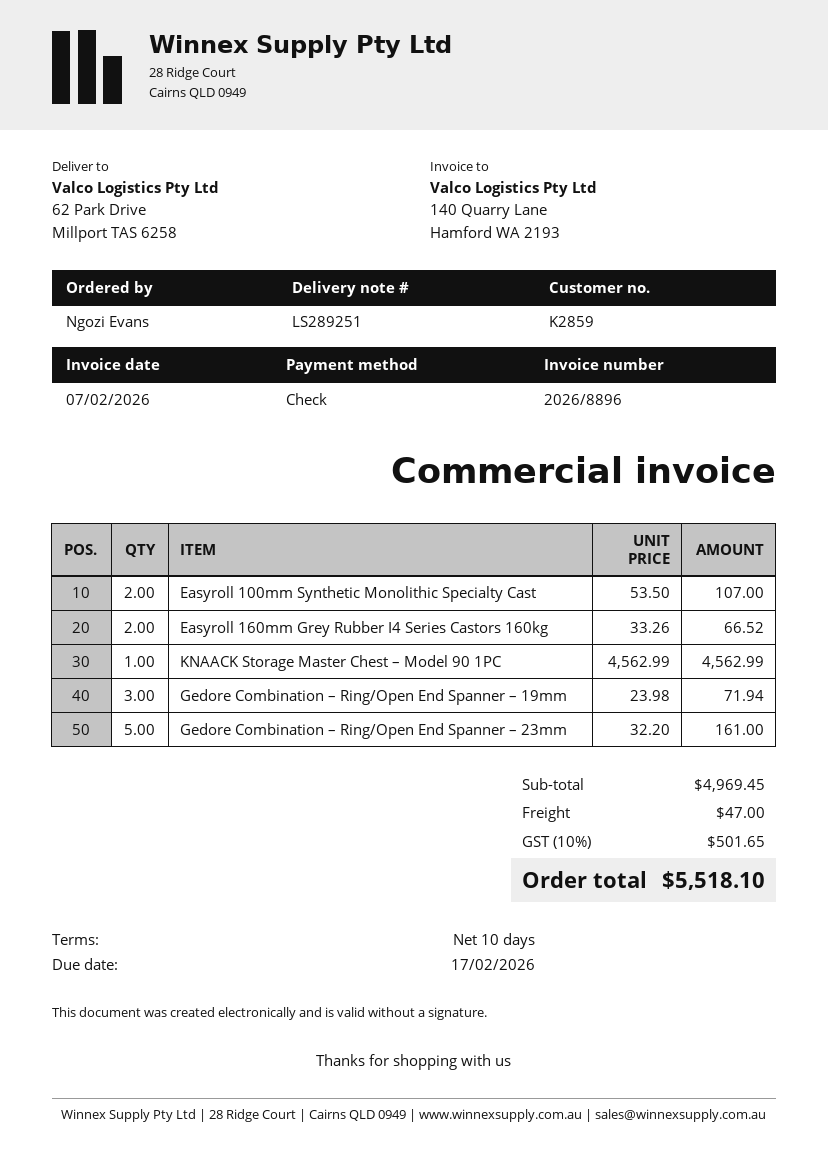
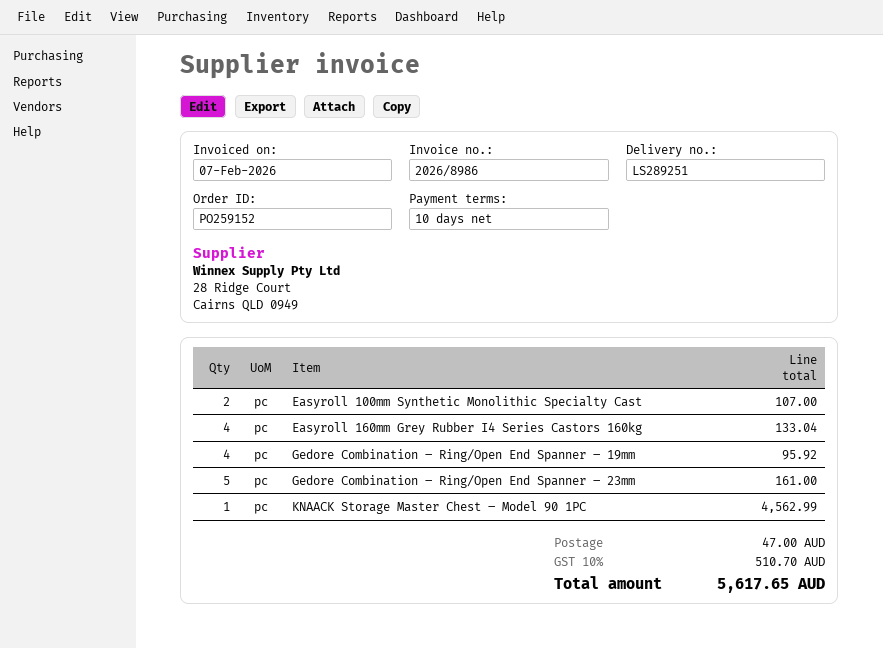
invoice number: 2026/8896 -> 2026/8986
Easyroll 160mm Grey Rubber I4 Series Castors 160kg: 2 for 66.52 -> 4 for 133.04
Gedore Combination – Ring/Open End Spanner – 19mm: 3 for 71.94 -> 4 for 95.92
tax: 10% = 501.65 -> 10% = 510.70
total: 5518.10 -> 5617.65

